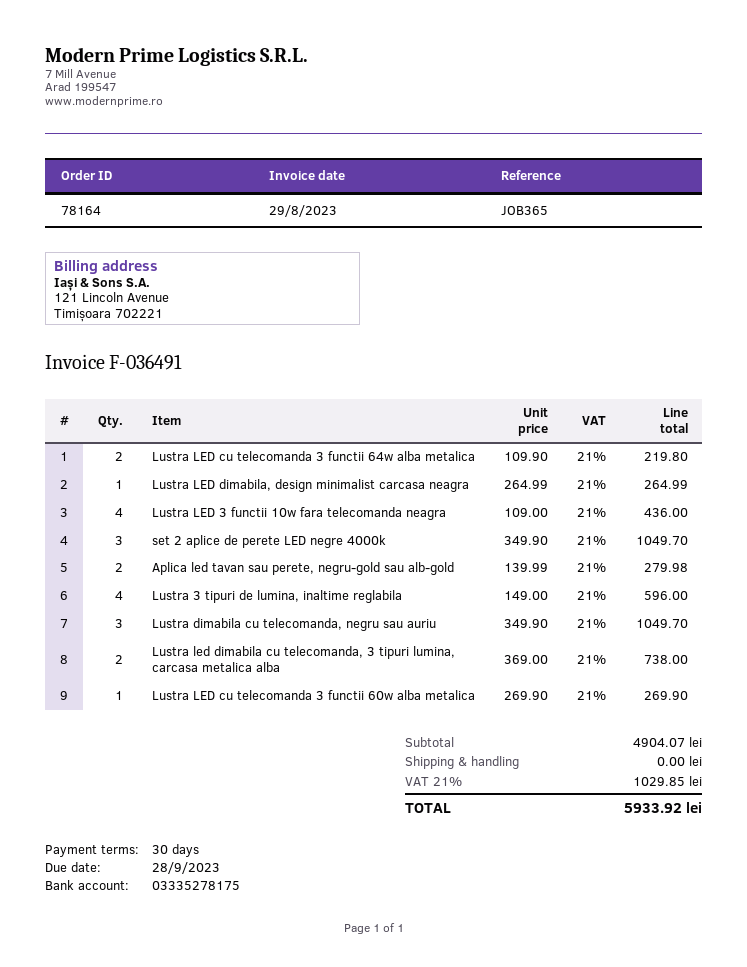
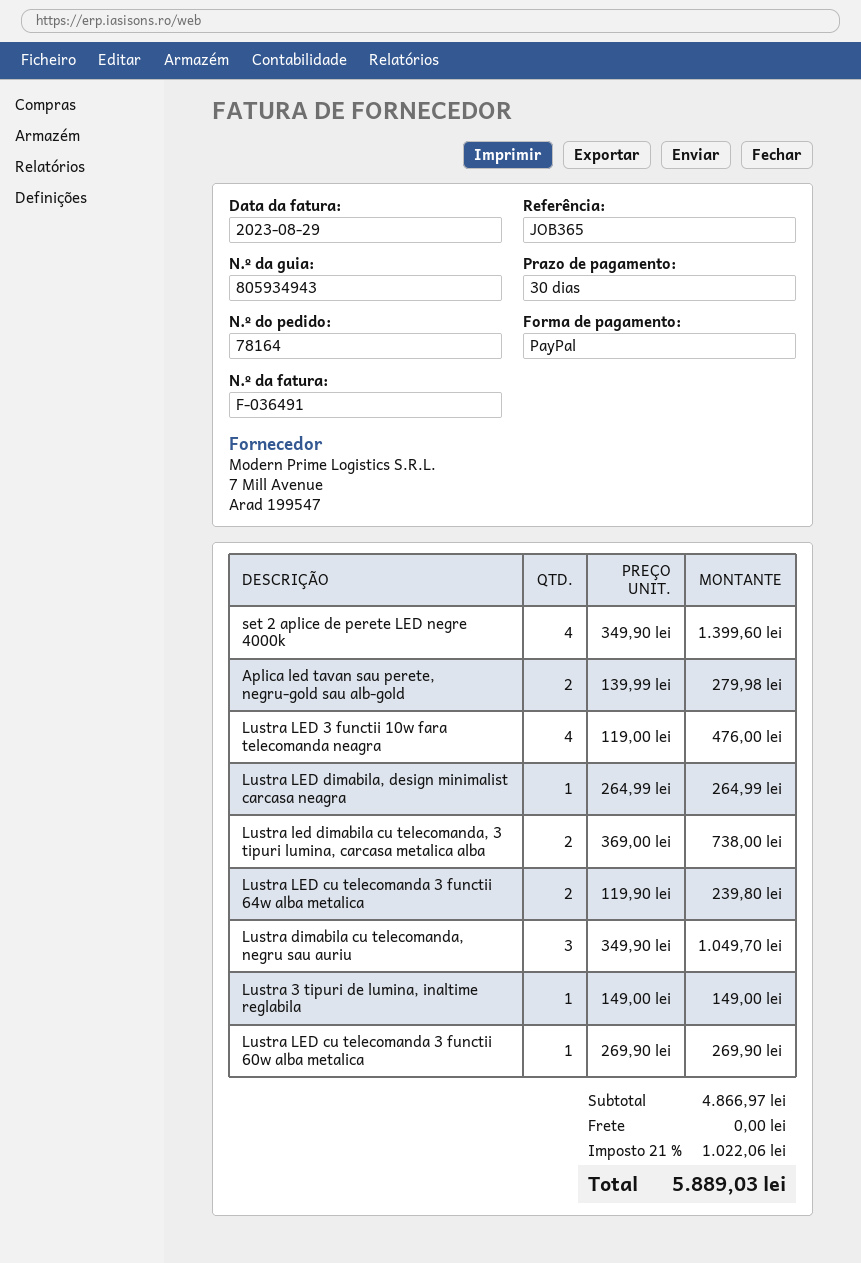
Lustra LED cu telecomanda 3 functii 64w alba metalica: 2 x 109.90 = 219.80 -> 2 x 119.90 = 239.80
Lustra LED 3 functii 10w fara telecomanda neagra: 4 x 109.00 = 436.00 -> 4 x 119.00 = 476.00
set 2 aplice de perete LED negre 4000k: 3 x 349.90 = 1049.70 -> 4 x 349.90 = 1399.60
Lustra 3 tipuri de lumina, inaltime reglabila: 4 x 149.00 = 596.00 -> 1 x 149.00 = 149.00
subtotal: 4904.07 -> 4866.97
tax: 21% = 1029.85 -> 21% = 1022.06
total: 5933.92 -> 5889.03

